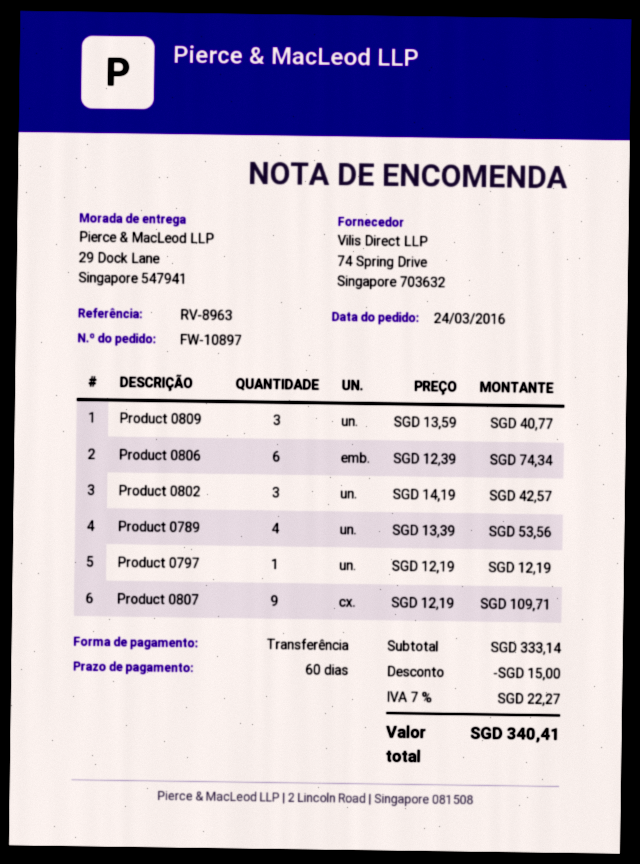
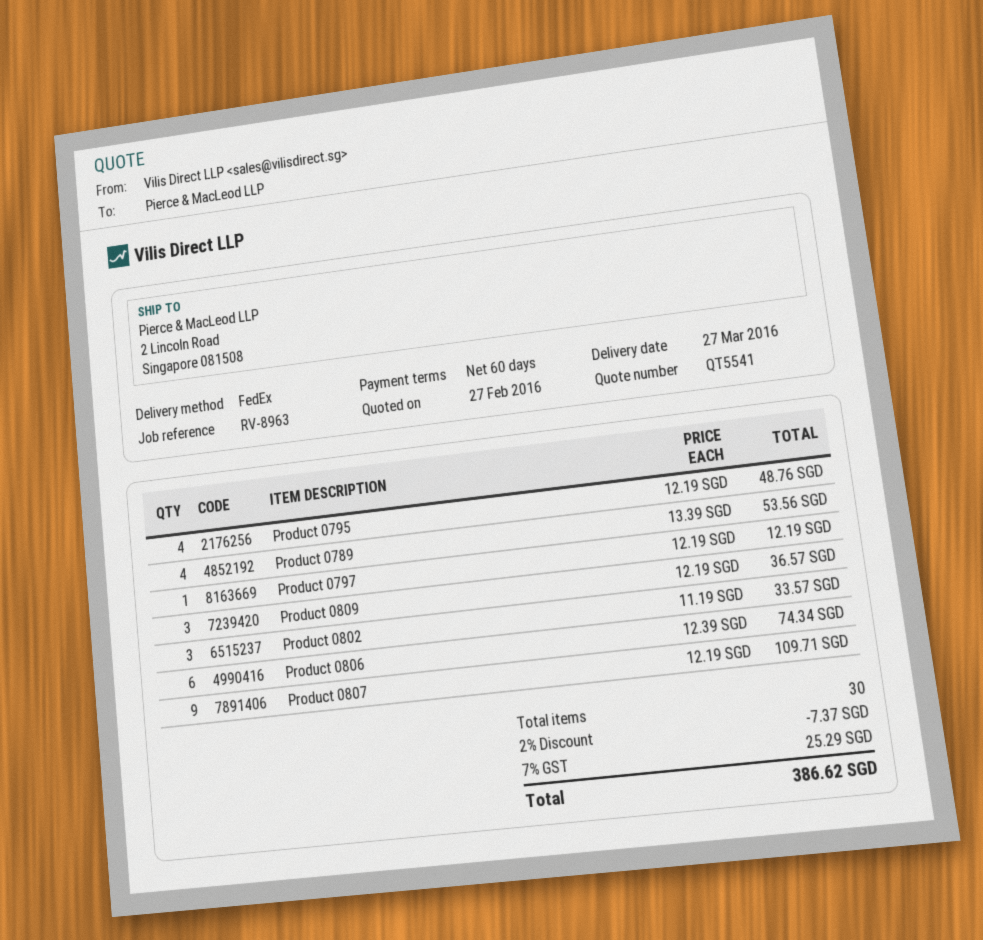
ship to: 29 Dock Lane, Singapore 547941 -> 2 Lincoln Road, Singapore 081508
Product 0809: 3 x 13.59 = 40.77 -> 3 x 12.19 = 36.57
Product 0802: 3 x 14.19 = 42.57 -> 3 x 11.19 = 33.57
Product 0795: none -> 4 x 12.19 = 48.76
discount: 15.00 -> 7.37
tax: 7% = 22.27 -> 7% = 25.29
total: 340.41 -> 386.62

